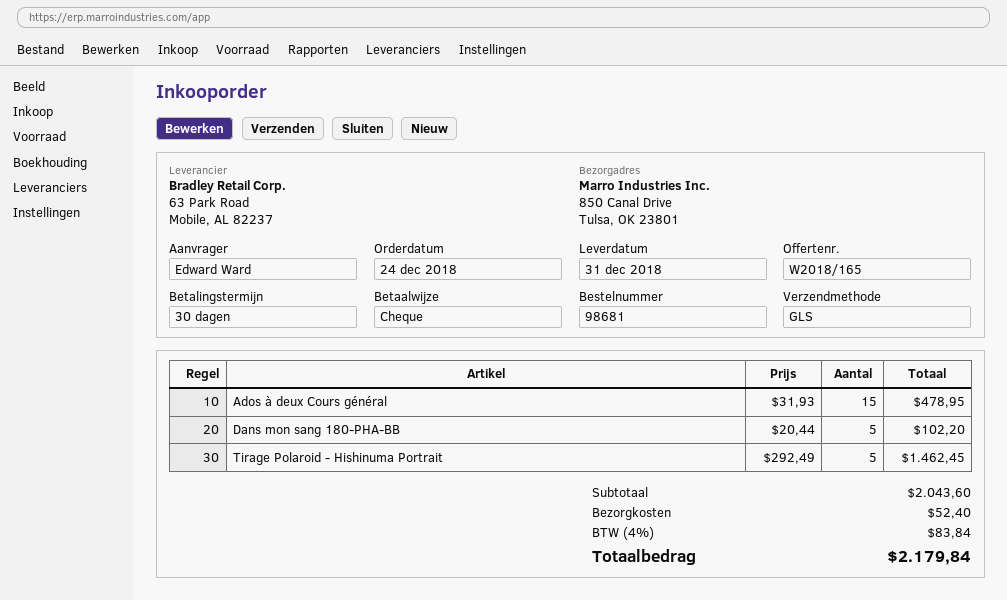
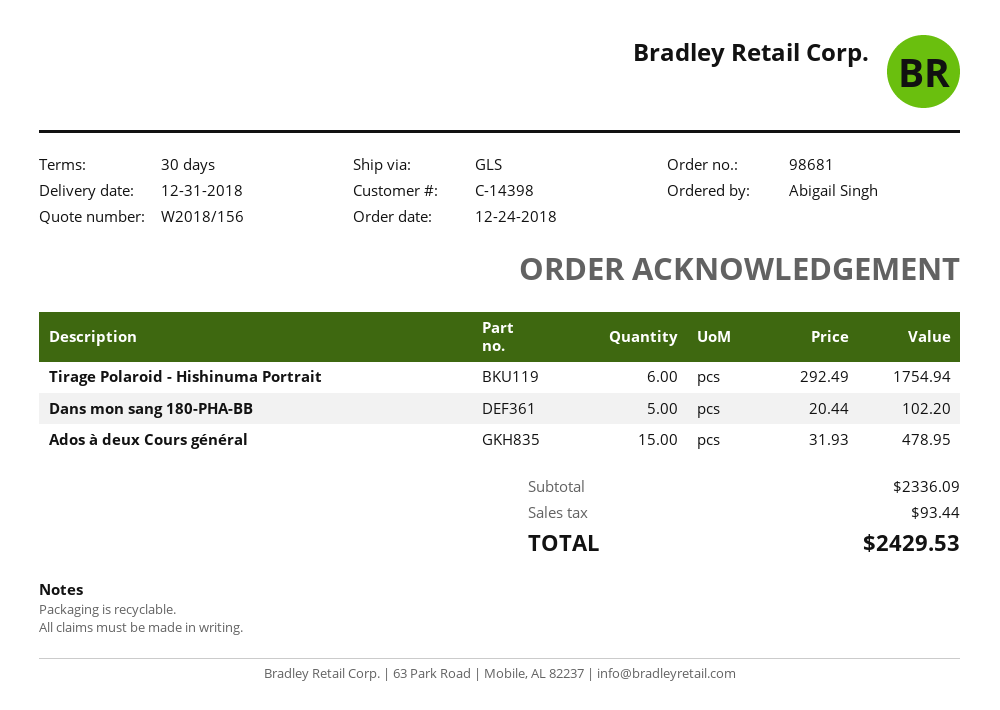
quote number: W2018/165 -> W2018/156
ordered by: Edward Ward -> Abigail Singh
Tirage Polaroid - Hishinuma Portrait: 5 x 292.49 = 1462.45 -> 6 x 292.49 = 1754.94
subtotal: 2043.60 -> 2336.09
shipping: 52.40 -> none
tax: 83.84 -> 93.44
total: 2179.84 -> 2429.53

